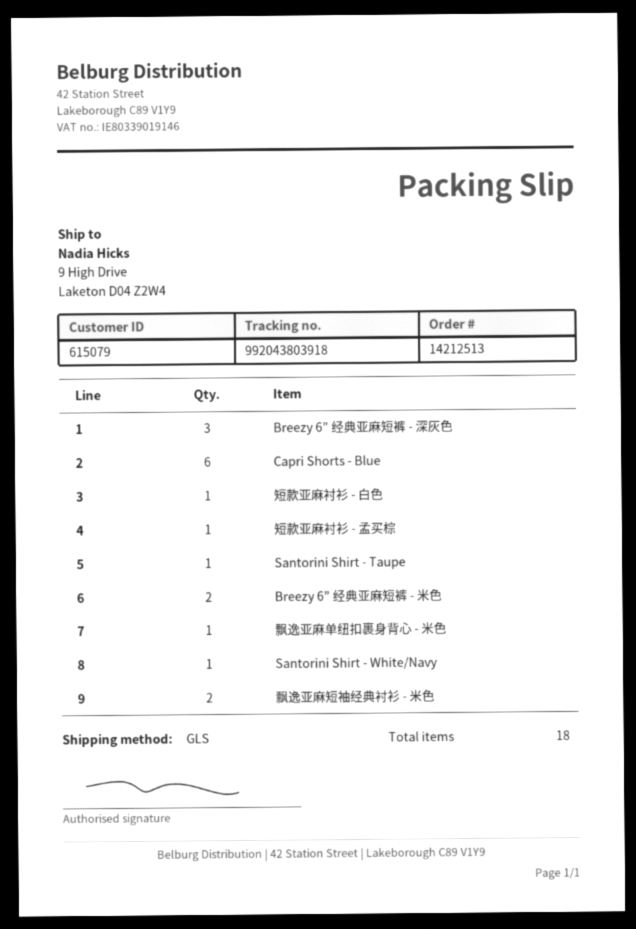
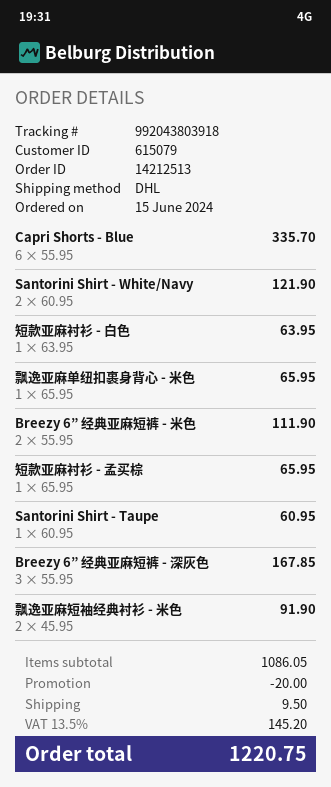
shipping method: GLS -> DHL
Santorini Shirt - White/Navy: 1 -> 2

